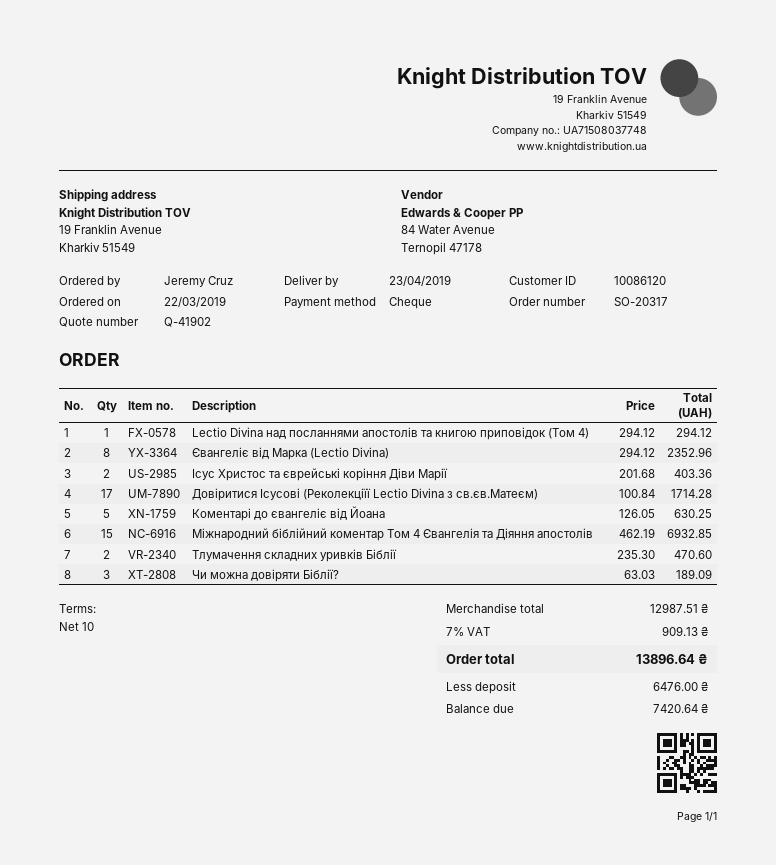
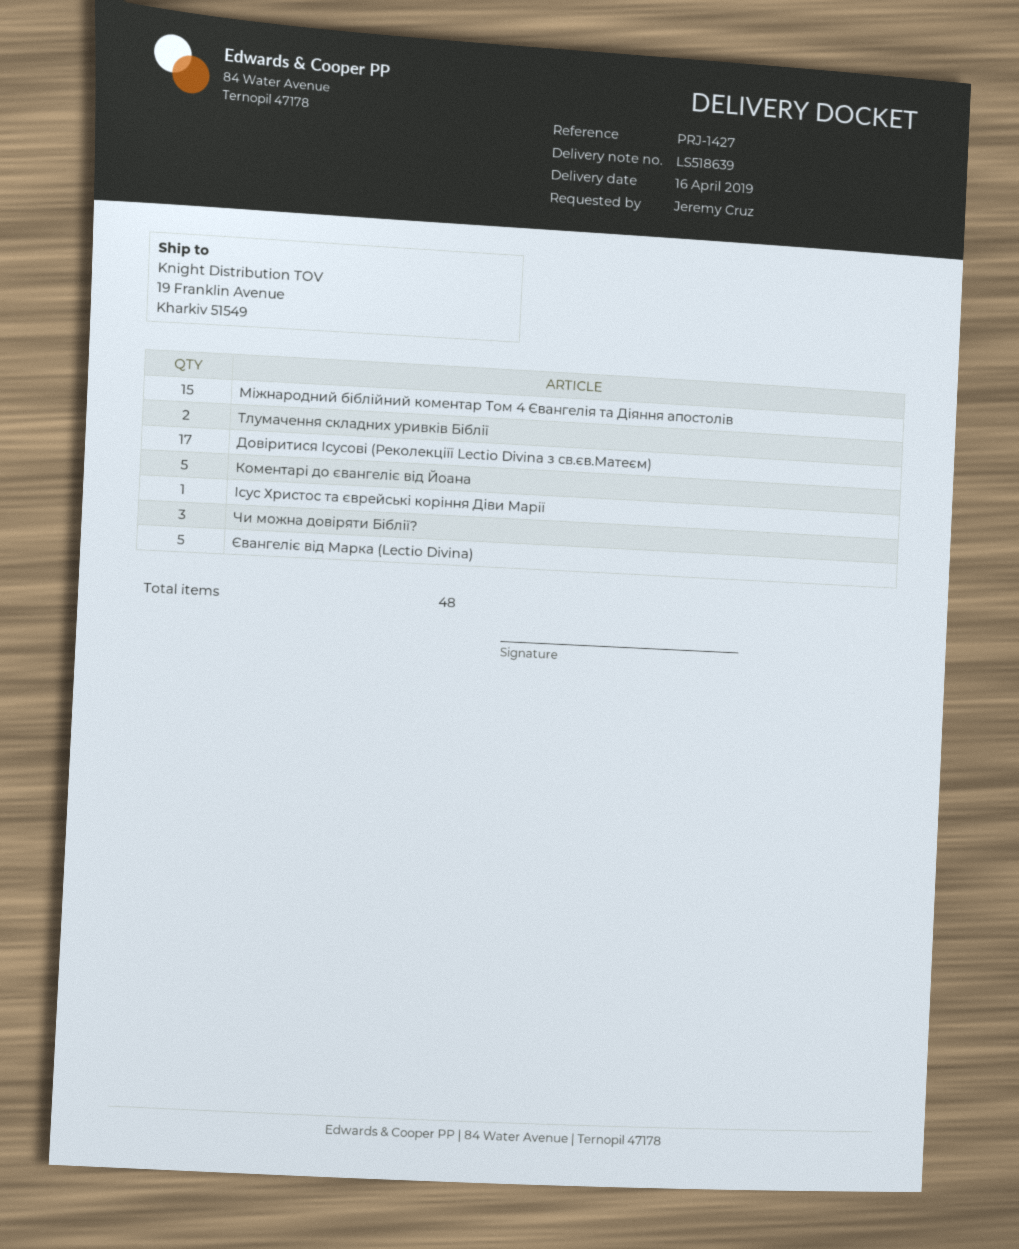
delivery date: 2019-04-23 -> 2019-04-16
Lectio Divina над посланнями апостолів та книгою приповідок (Том 4): 1 -> none
Євангеліє від Марка (Lectio Divina): 8 -> 5
Ісус Христос та єврейські коріння Діви Марії: 2 -> 1

